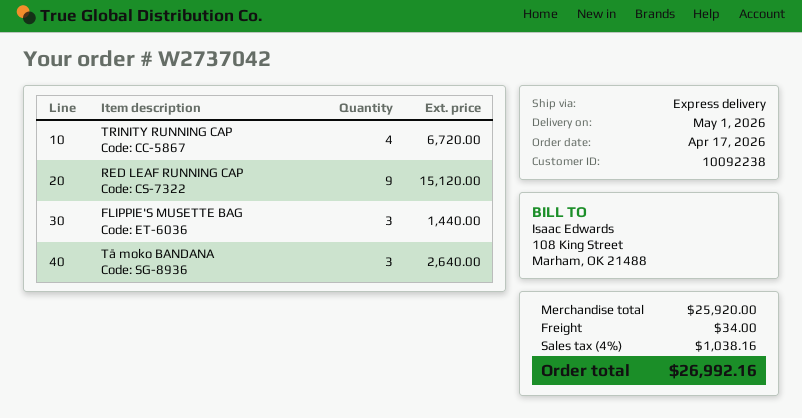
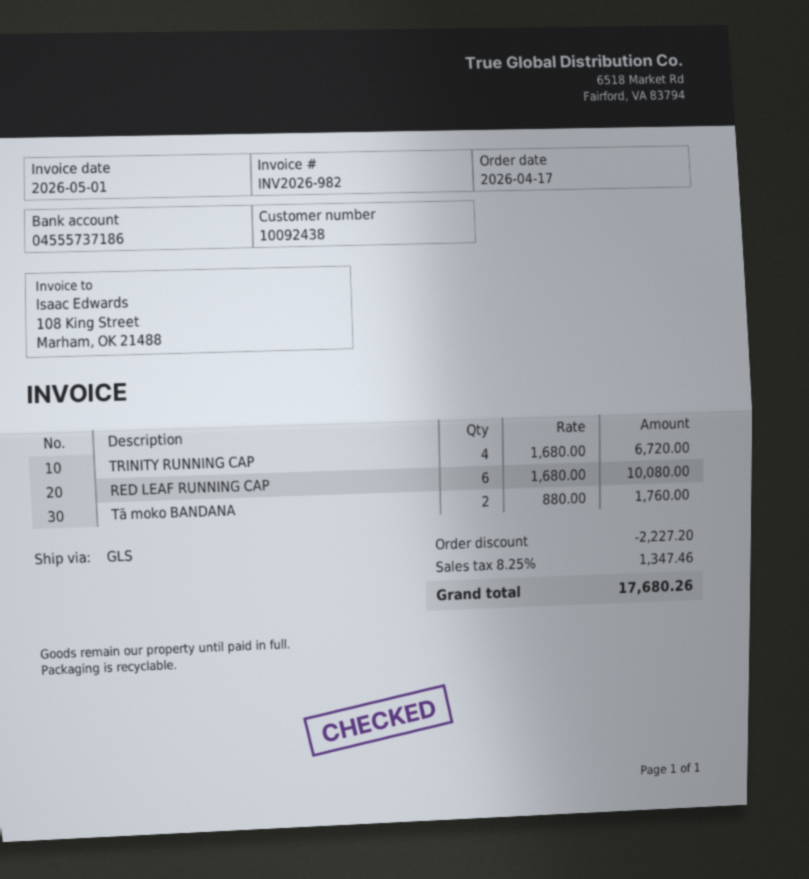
customer number: 10092238 -> 10092438
shipping method: express -> GLS
RED LEAF RUNNING CAP: 9 for 15120.00 -> 6 for 10080.00
FLIPPIE'S MUSETTE BAG: 3 for 1440.00 -> none
Tā moko BANDANA: 3 for 2640.00 -> 2 for 1760.00
discount: none -> 2227.20
shipping: 34.00 -> none
tax: 4% = 1038.16 -> 8.25% = 1347.46
total: 26992.16 -> 17680.26

